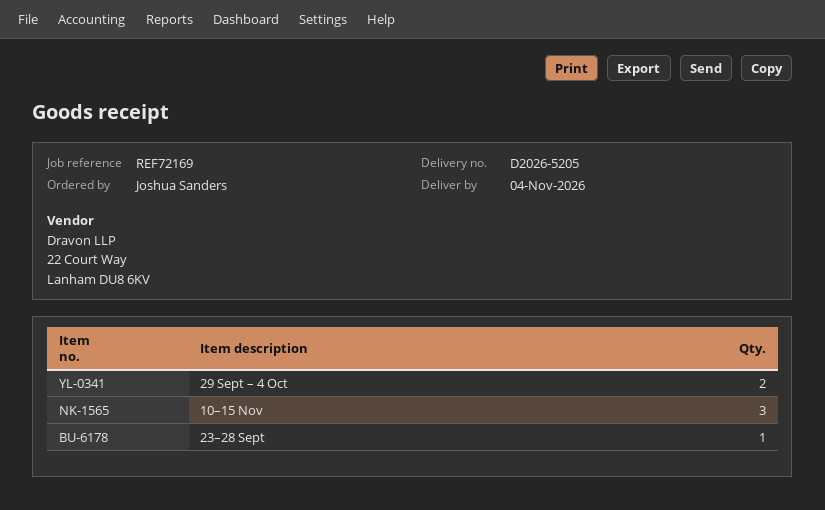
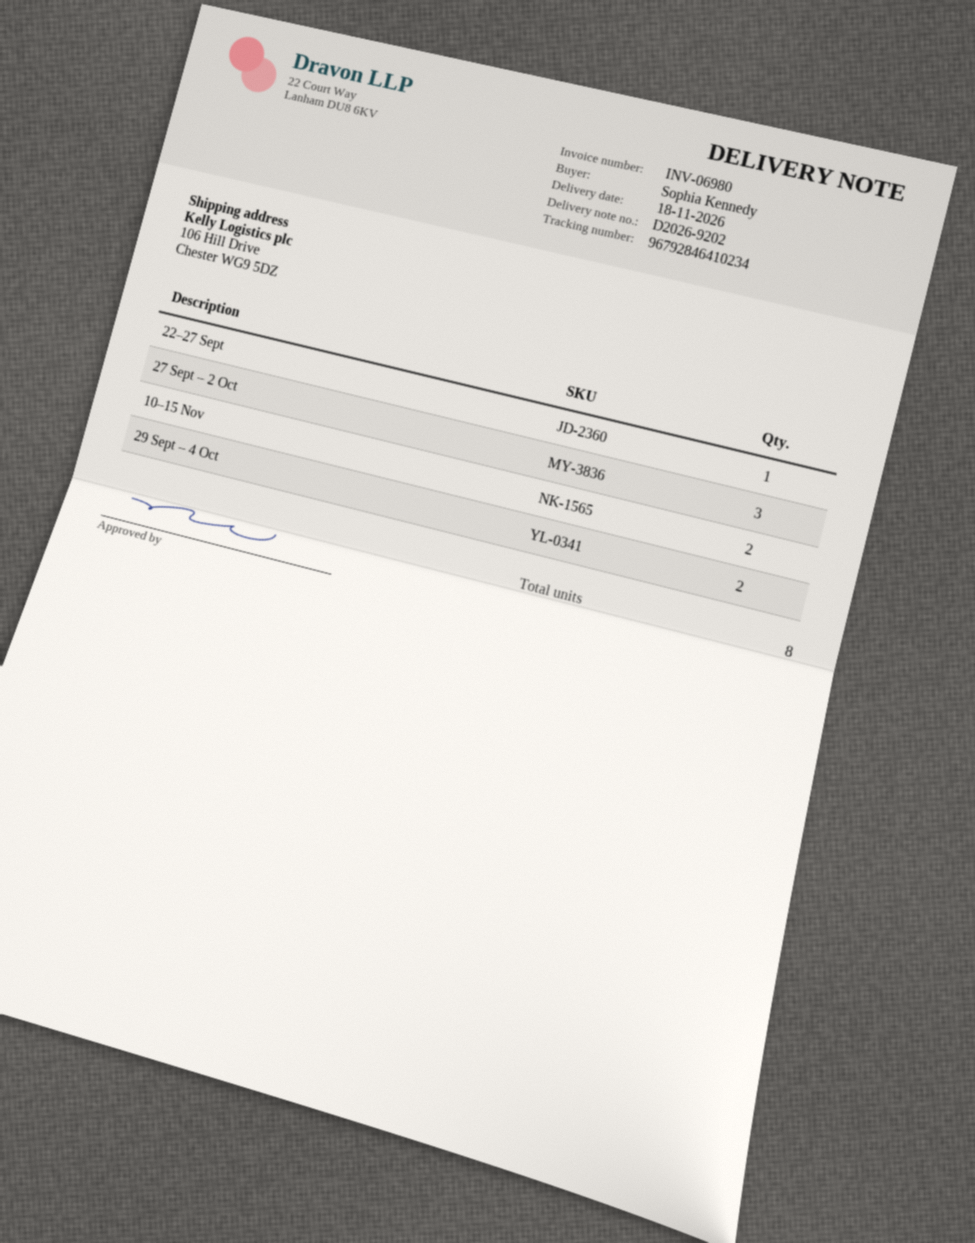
delivery note number: D2026-5205 -> D2026-9202
delivery date: 2026-11-04 -> 2026-11-18
ordered by: Joshua Sanders -> Sophia Kennedy
10–15 Nov: 3 -> 2
23–28 Sept: 1 -> none
22–27 Sept: none -> 1
27 Sept – 2 Oct: none -> 3

